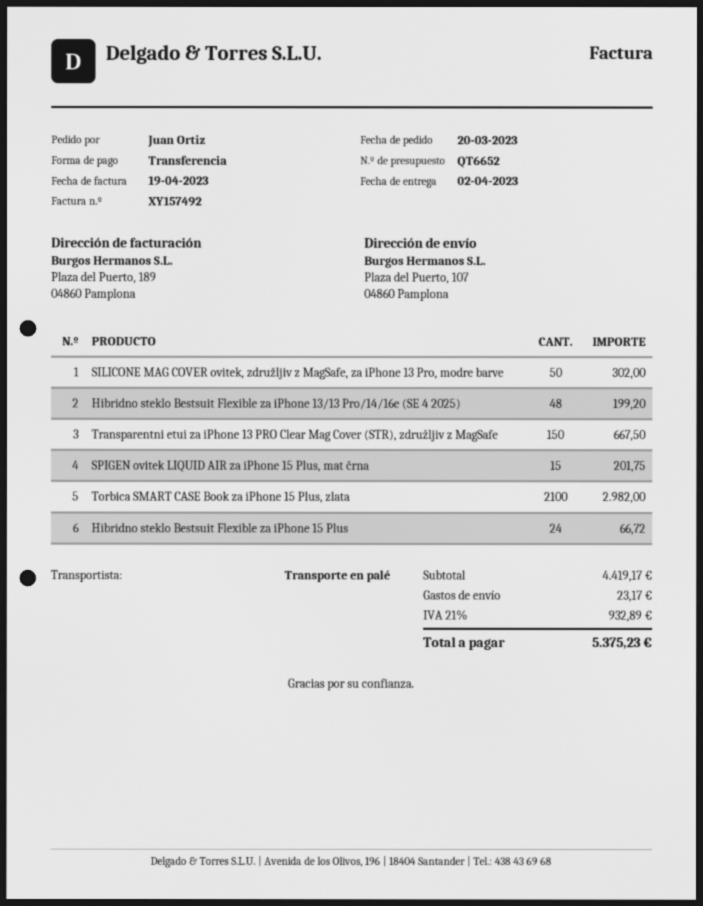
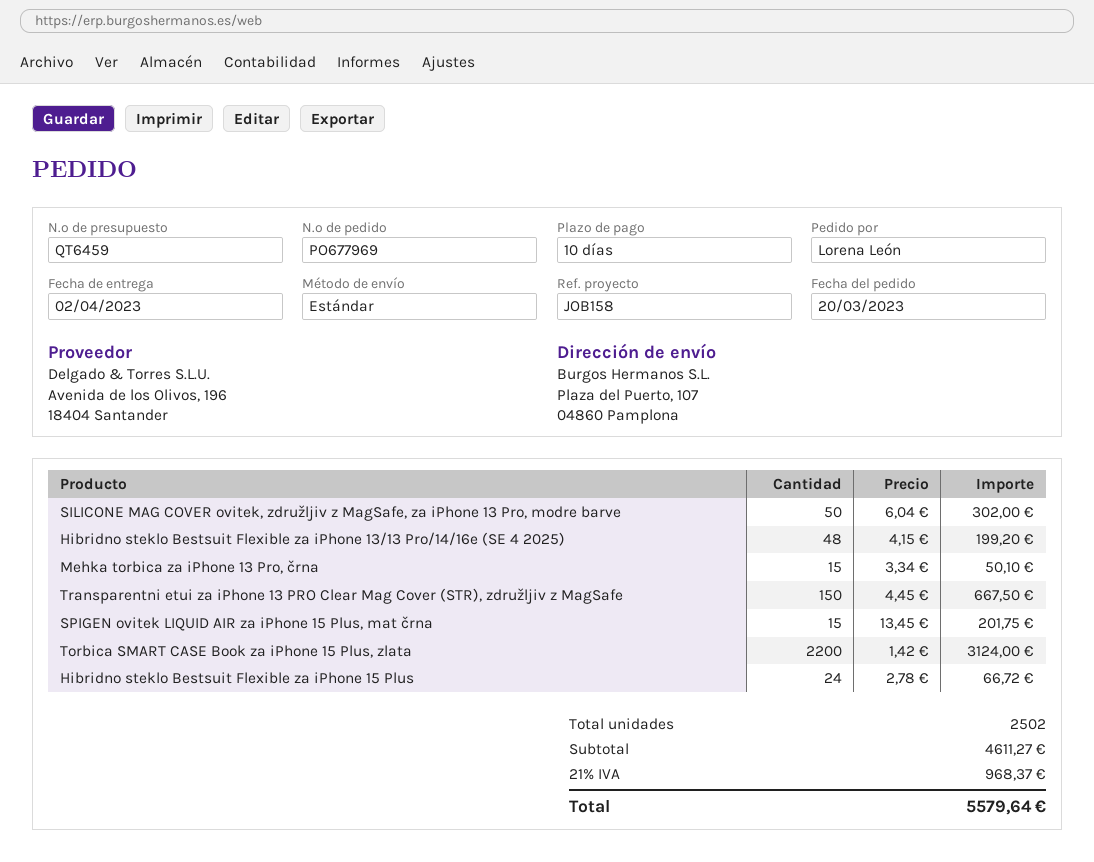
quote number: QT6652 -> QT6459
ordered by: Juan Ortiz -> Lorena León
shipping method: pallet freight -> standard
Torbica SMART CASE Book za iPhone 15 Plus, zlata: 2100 for 2982.00 -> 2200 for 3124.00
Mehka torbica za iPhone 13 Pro, črna: none -> 15 for 50.10
subtotal: 4419.17 -> 4611.27
shipping: 23.17 -> none
tax: 21% = 932.89 -> 21% = 968.37
total: 5375.23 -> 5579.64

